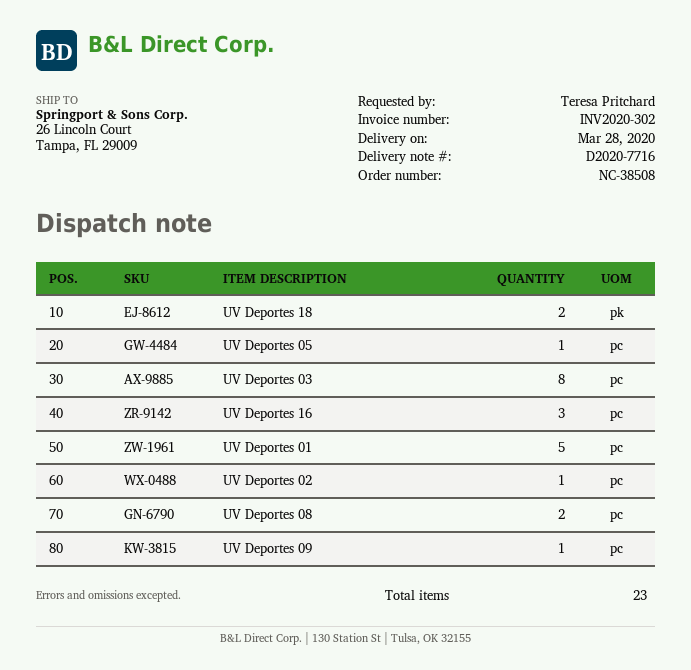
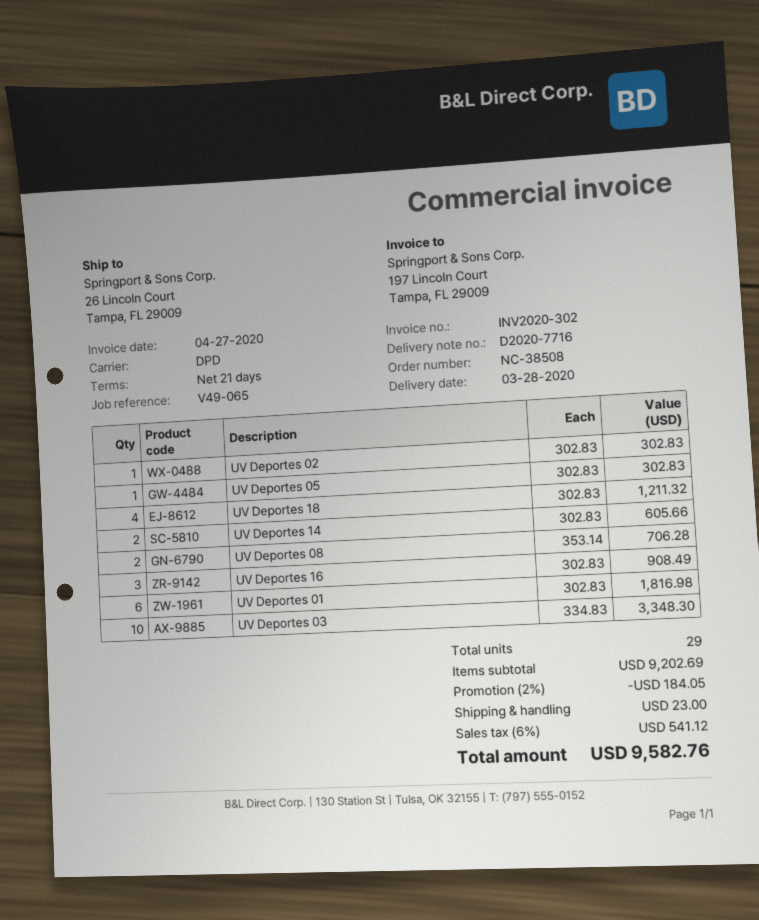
UV Deportes 18: 2 -> 4
UV Deportes 03: 8 -> 10
UV Deportes 01: 5 -> 6
UV Deportes 09: 1 -> none
UV Deportes 14: none -> 2
total quantity: 23 -> 29

